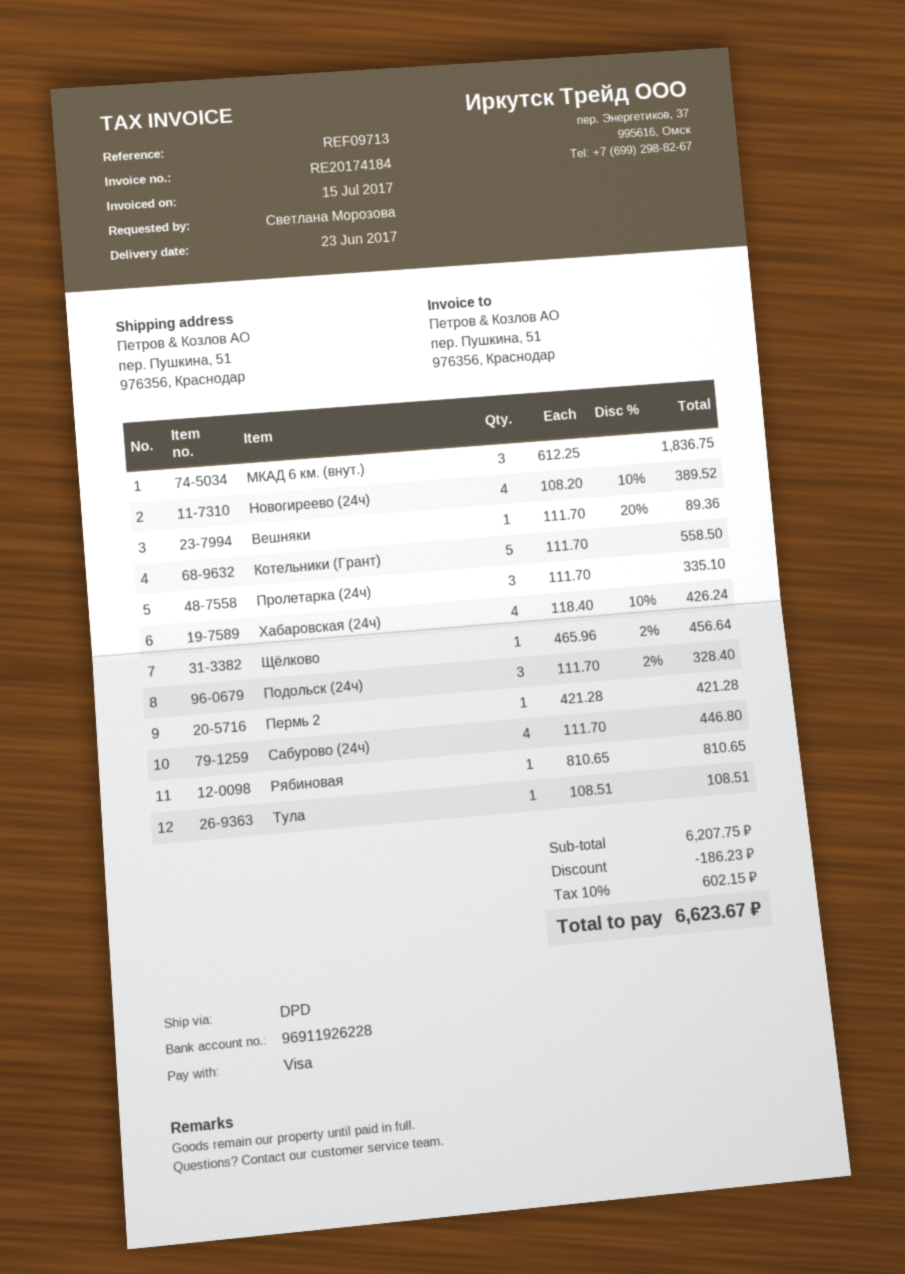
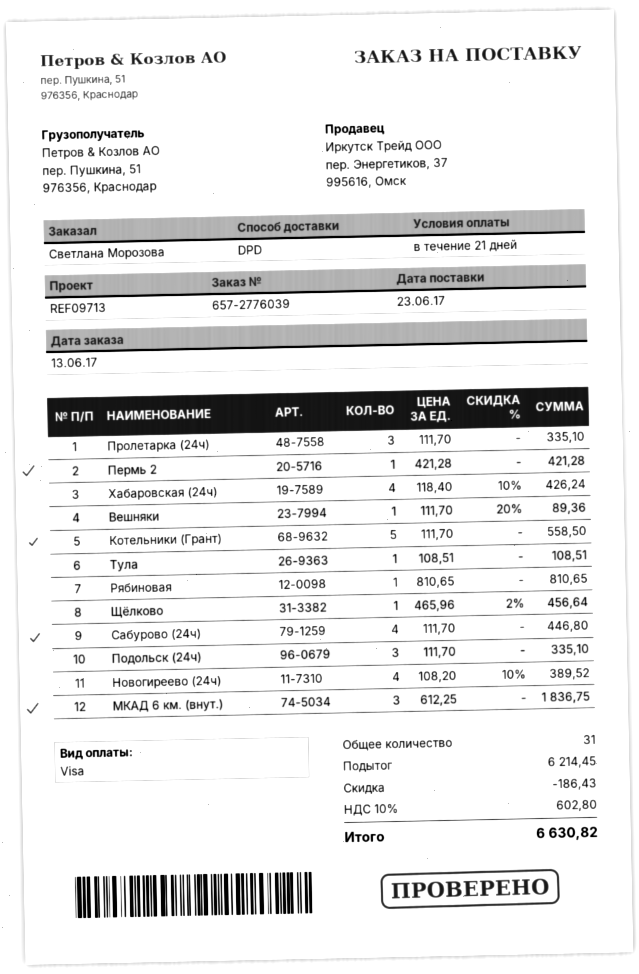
Подольск (24ч): 3 x 111.70 - 2% = 328.40 -> 3 x 111.70 = 335.10
subtotal: 6207.75 -> 6214.45
discount: 186.23 -> 186.43
tax: 10% = 602.15 -> 10% = 602.80
total: 6623.67 -> 6630.82

